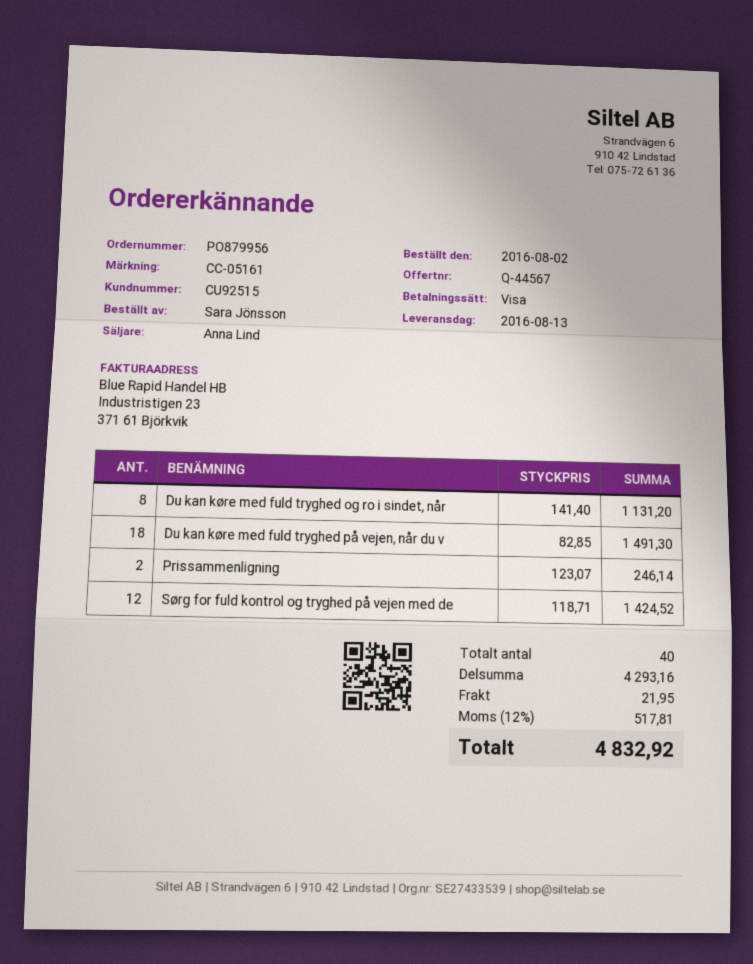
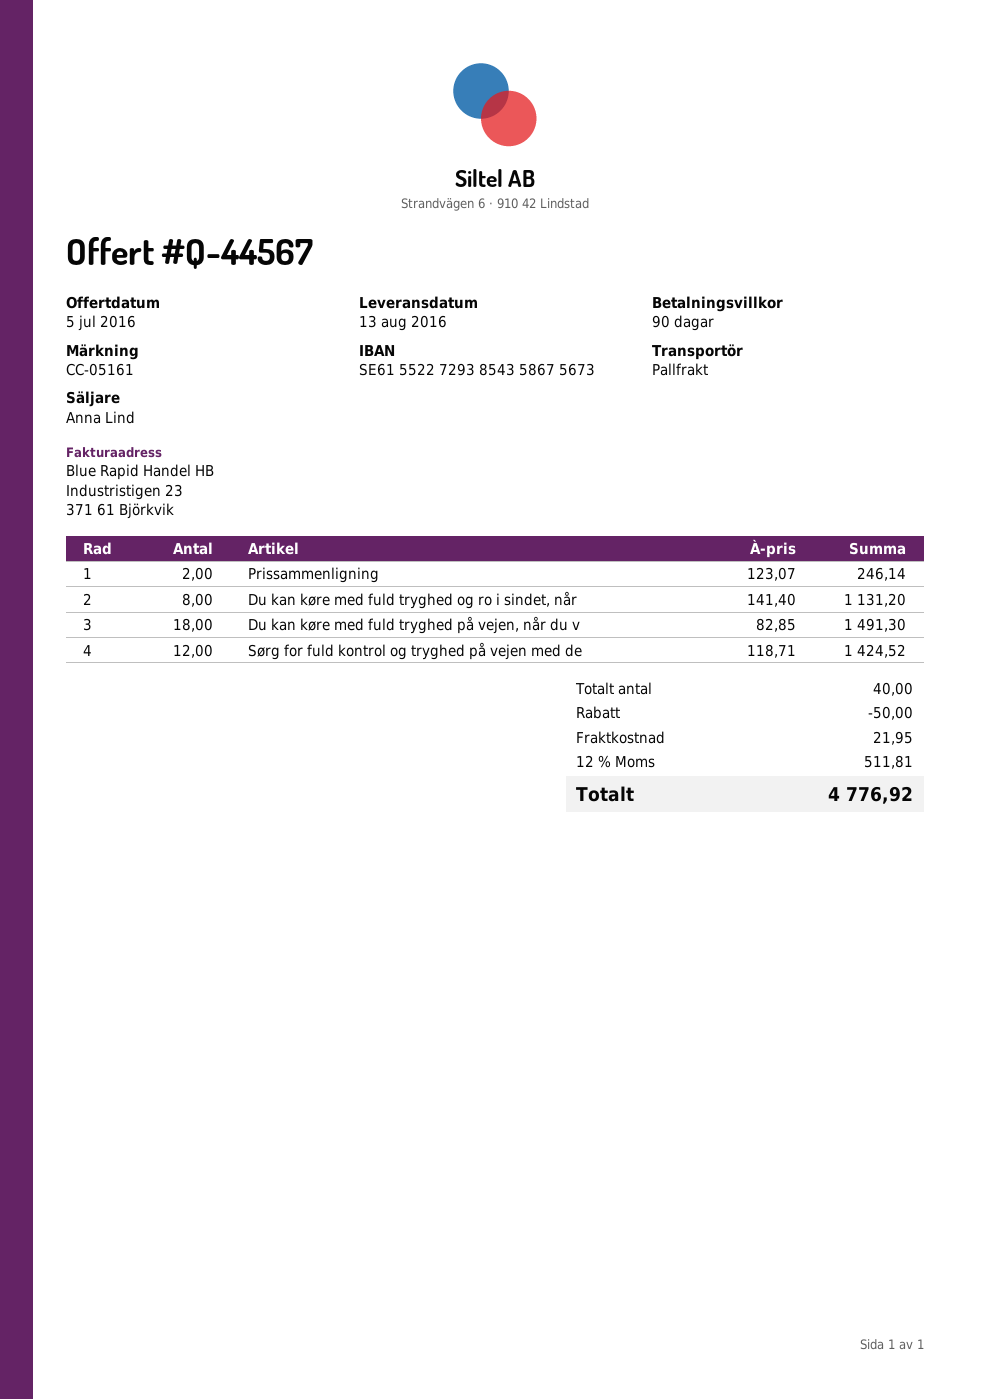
discount: none -> 50.00
tax: 12% = 517.81 -> 12% = 511.81
total: 4832.92 -> 4776.92

